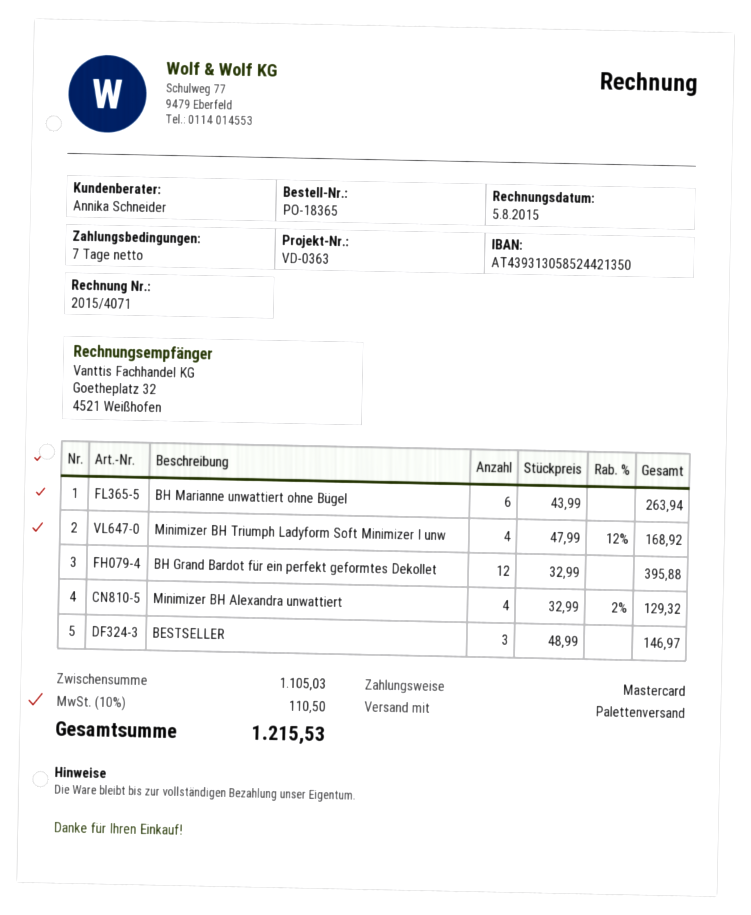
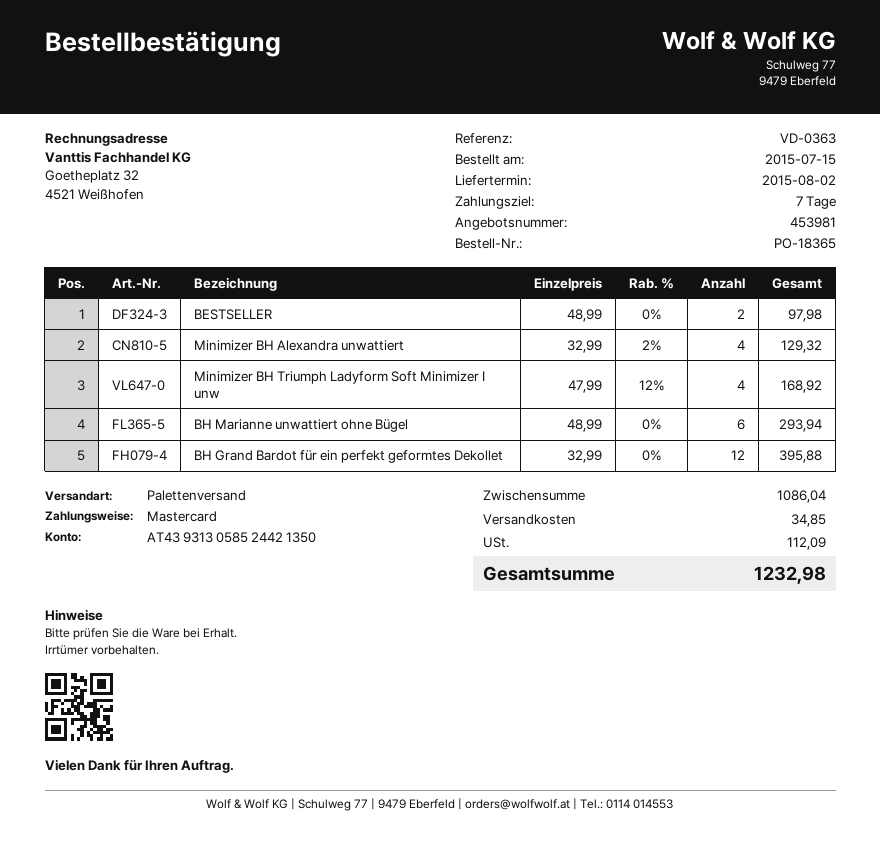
BH Marianne unwattiert ohne Bügel: 6 x 43.99 = 263.94 -> 6 x 48.99 = 293.94
BESTSELLER: 3 x 48.99 = 146.97 -> 2 x 48.99 = 97.98
subtotal: 1105.03 -> 1086.04
shipping: none -> 34.85
tax: 110.50 -> 112.09
total: 1215.53 -> 1232.98

